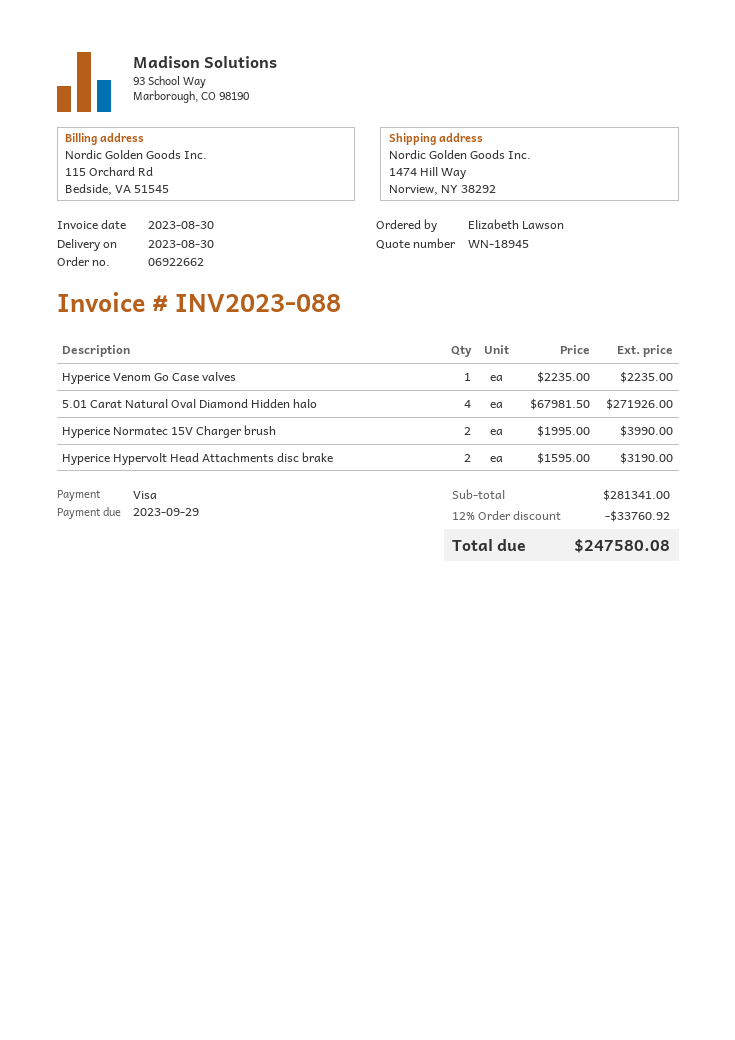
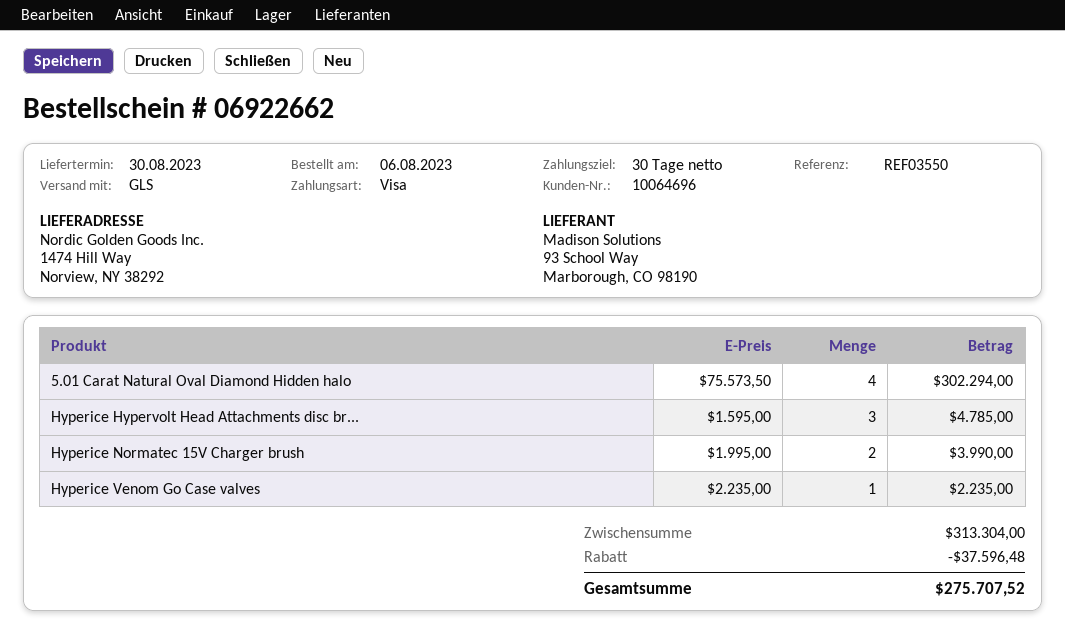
5.01 Carat Natural Oval Diamond Hidden halo: 4 x 67981.50 = 271926.00 -> 4 x 75573.50 = 302294.00
Hyperice Hypervolt Head Attachments disc brake: 2 x 1595.00 = 3190.00 -> 3 x 1595.00 = 4785.00
subtotal: 281341.00 -> 313304.00
discount: 33760.92 -> 37596.48
total: 247580.08 -> 275707.52

